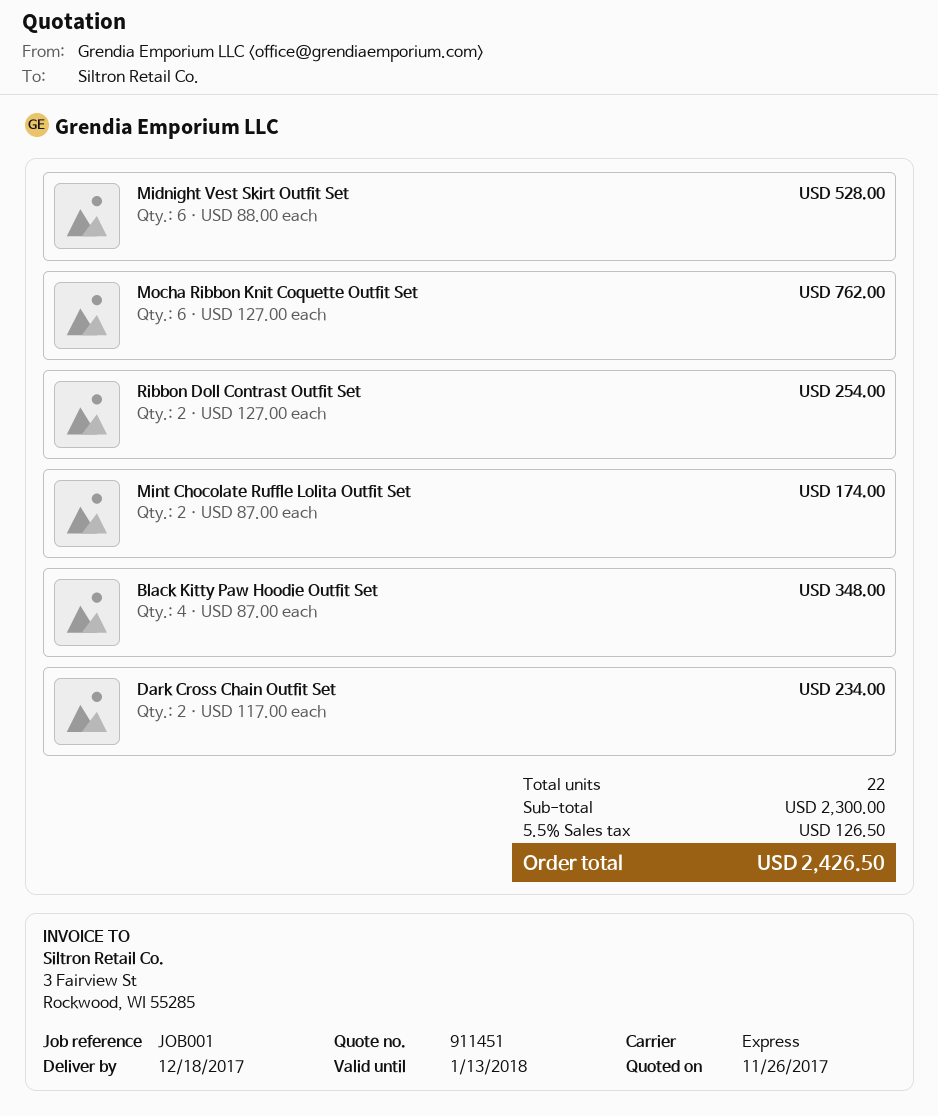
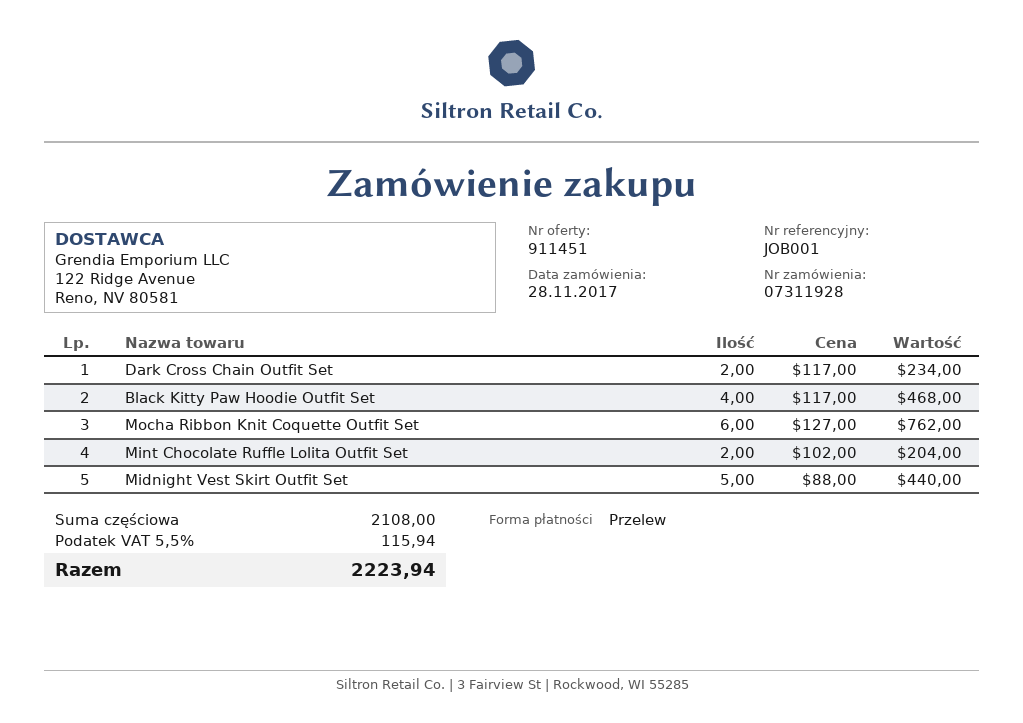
Midnight Vest Skirt Outfit Set: 6 x 88.00 = 528.00 -> 5 x 88.00 = 440.00
Ribbon Doll Contrast Outfit Set: 2 x 127.00 = 254.00 -> none
Mint Chocolate Ruffle Lolita Outfit Set: 2 x 87.00 = 174.00 -> 2 x 102.00 = 204.00
Black Kitty Paw Hoodie Outfit Set: 4 x 87.00 = 348.00 -> 4 x 117.00 = 468.00
subtotal: 2300.00 -> 2108.00
tax: 5.5% = 126.50 -> 5.5% = 115.94
total: 2426.50 -> 2223.94

